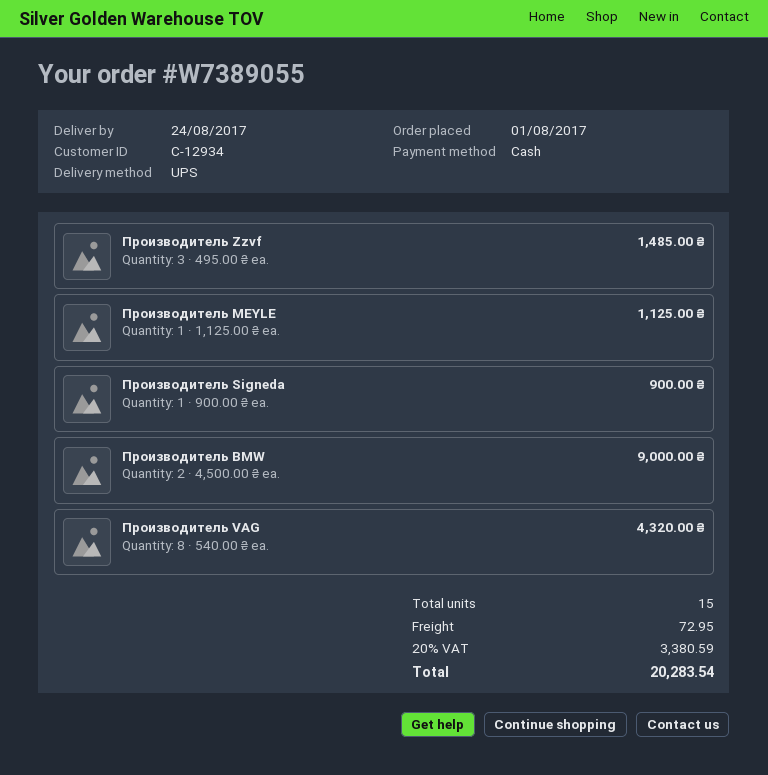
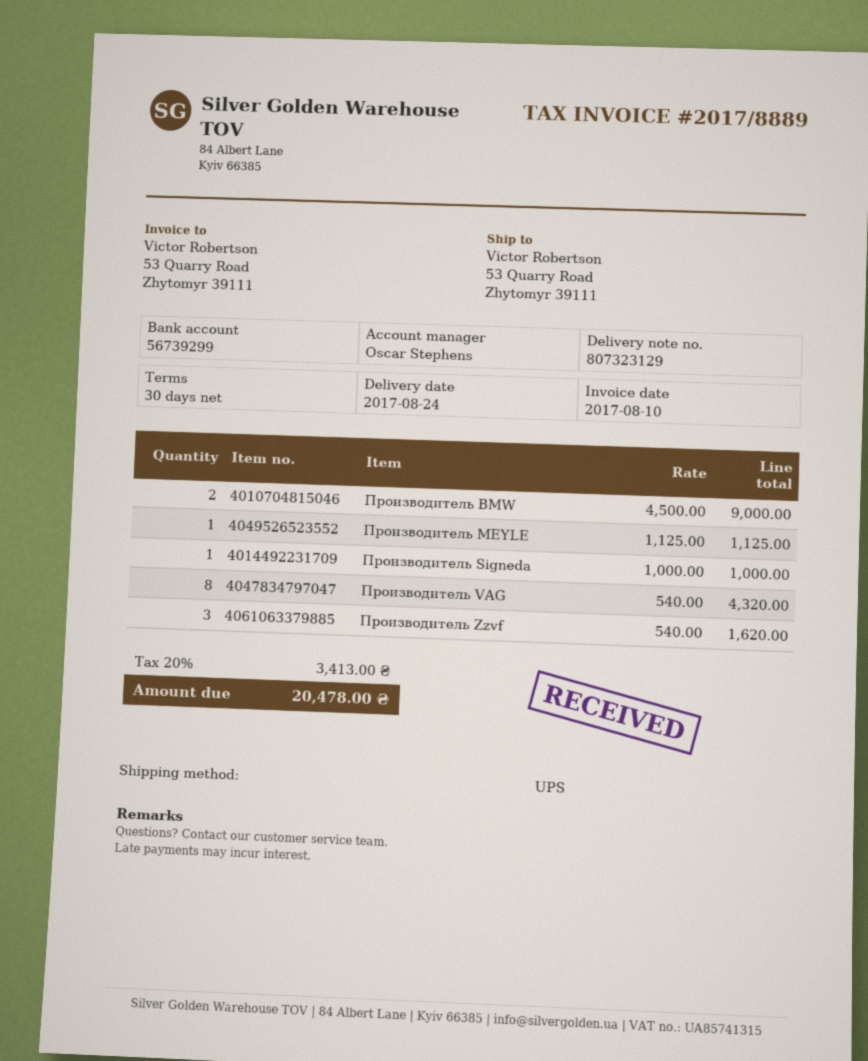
Производитель Zzvf: 3 x 495.00 = 1485.00 -> 3 x 540.00 = 1620.00
Производитель Signeda: 1 x 900.00 = 900.00 -> 1 x 1000.00 = 1000.00
shipping: 72.95 -> none
tax: 20% = 3380.59 -> 20% = 3413.00
total: 20283.54 -> 20478.00

